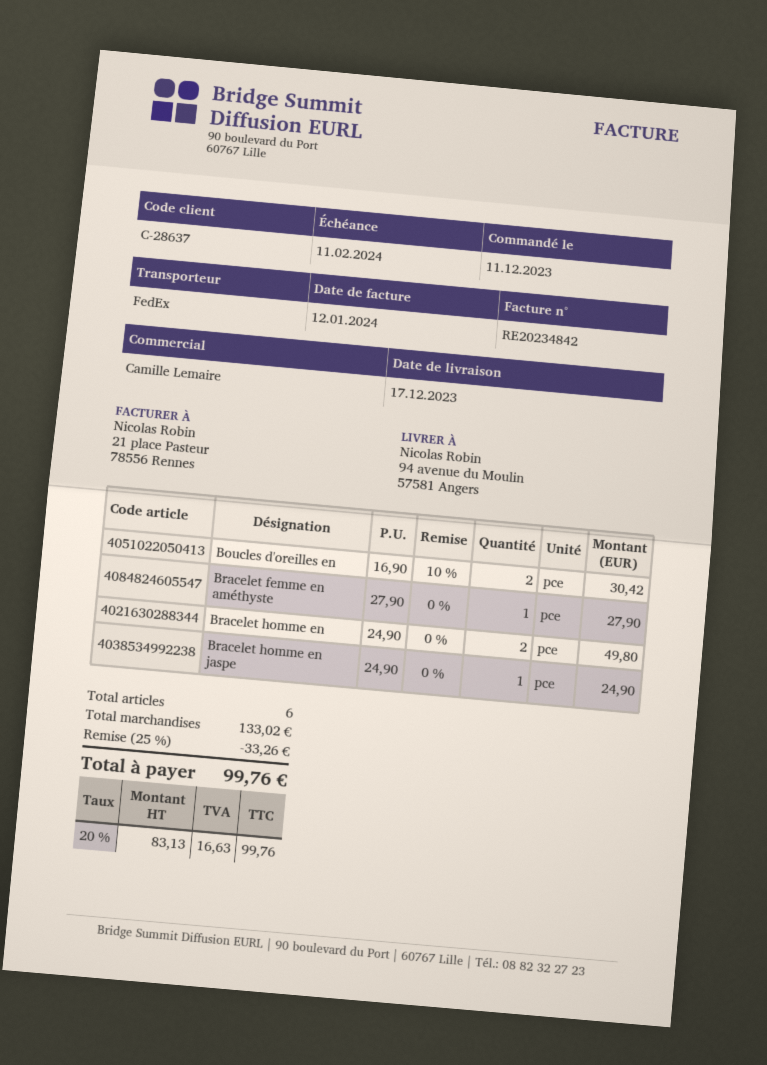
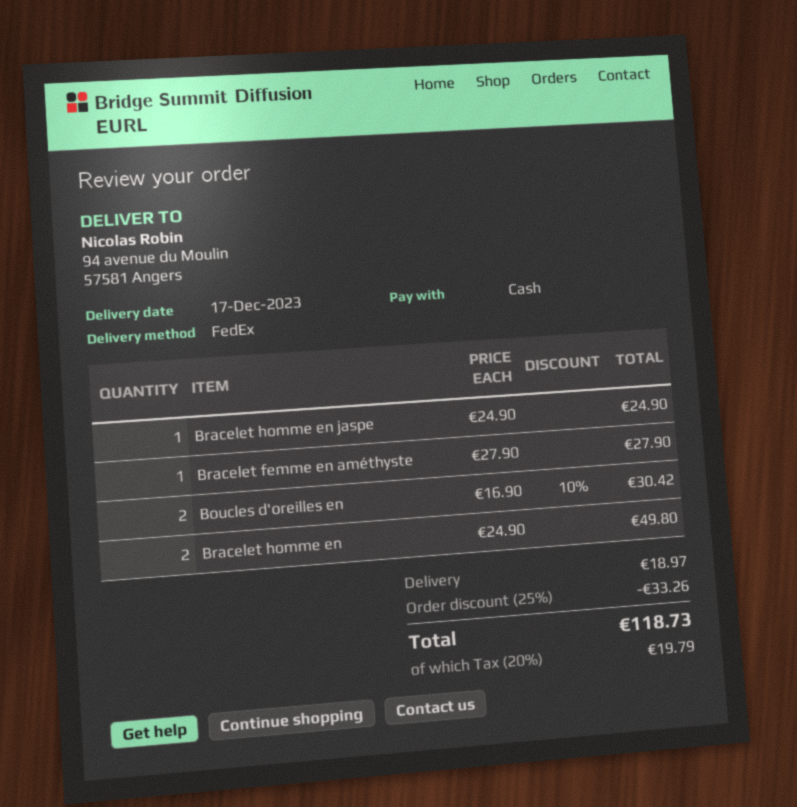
shipping: none -> 18.97
tax: 20% = 16.63 -> 20% = 19.79
total: 99.76 -> 118.73

